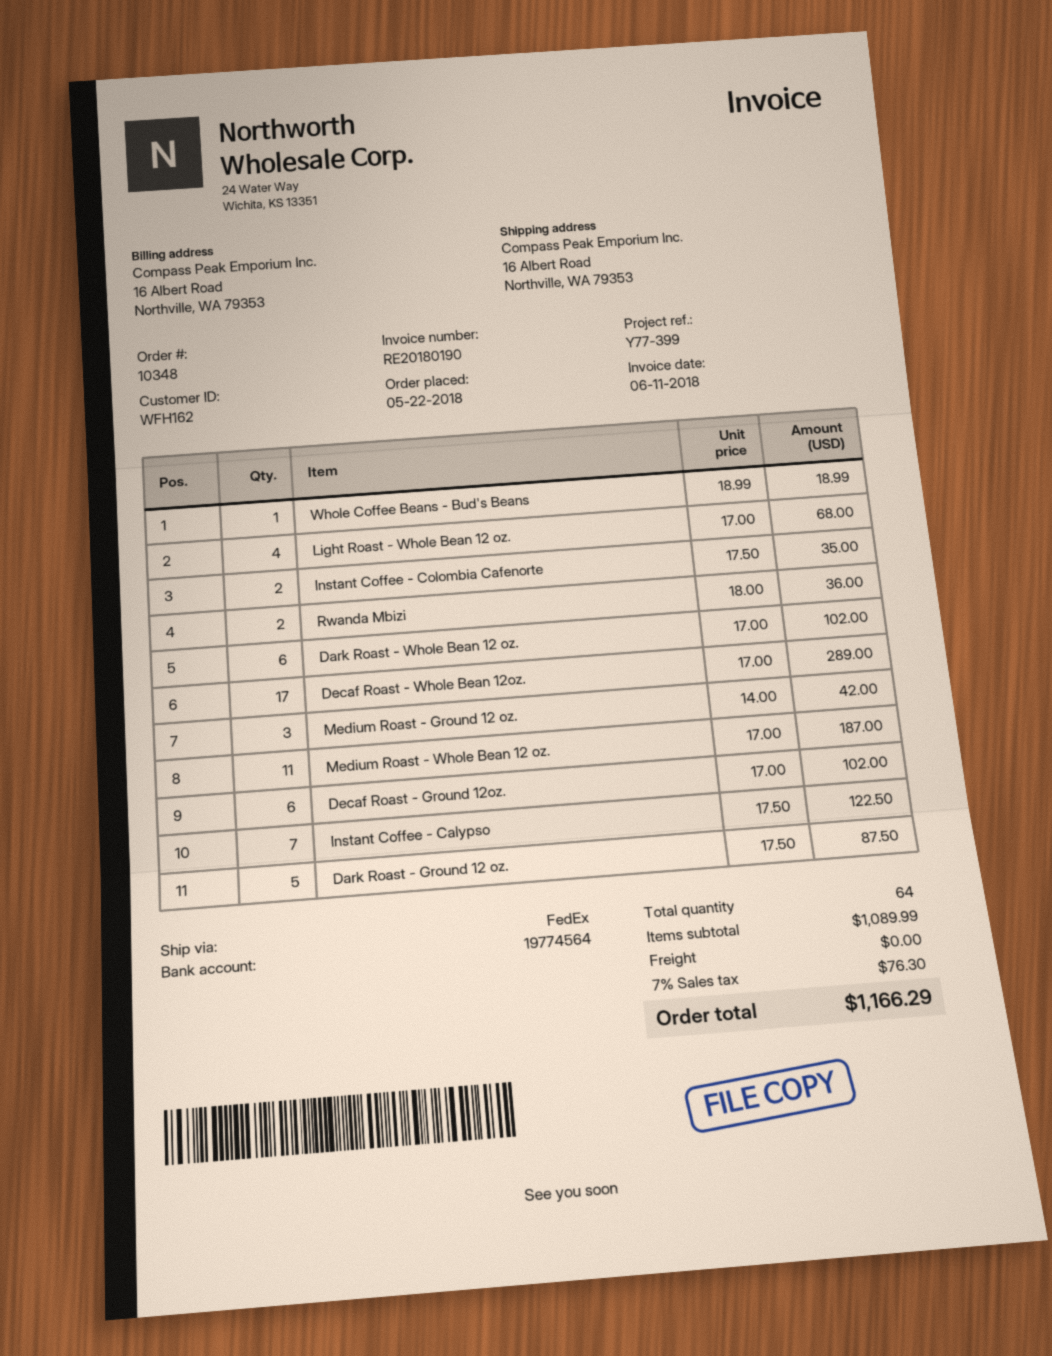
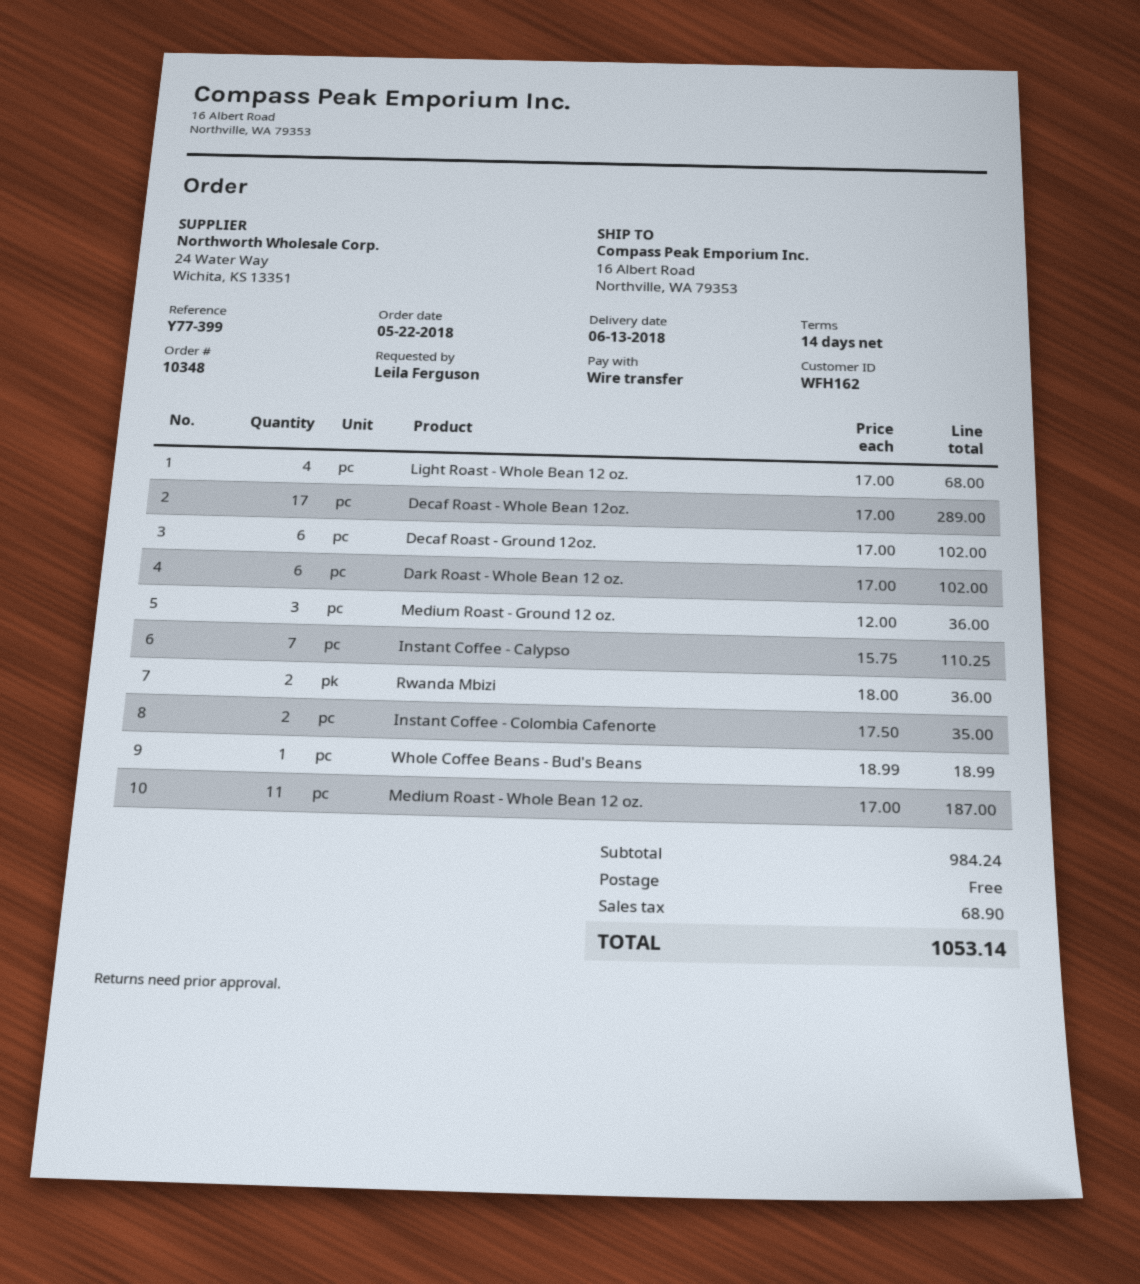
Medium Roast - Ground 12 oz.: 3 x 14.00 = 42.00 -> 3 x 12.00 = 36.00
Instant Coffee - Calypso: 7 x 17.50 = 122.50 -> 7 x 15.75 = 110.25
Dark Roast - Ground 12 oz.: 5 x 17.50 = 87.50 -> none
subtotal: 1089.99 -> 984.24
tax: 76.30 -> 68.90
total: 1166.29 -> 1053.14

